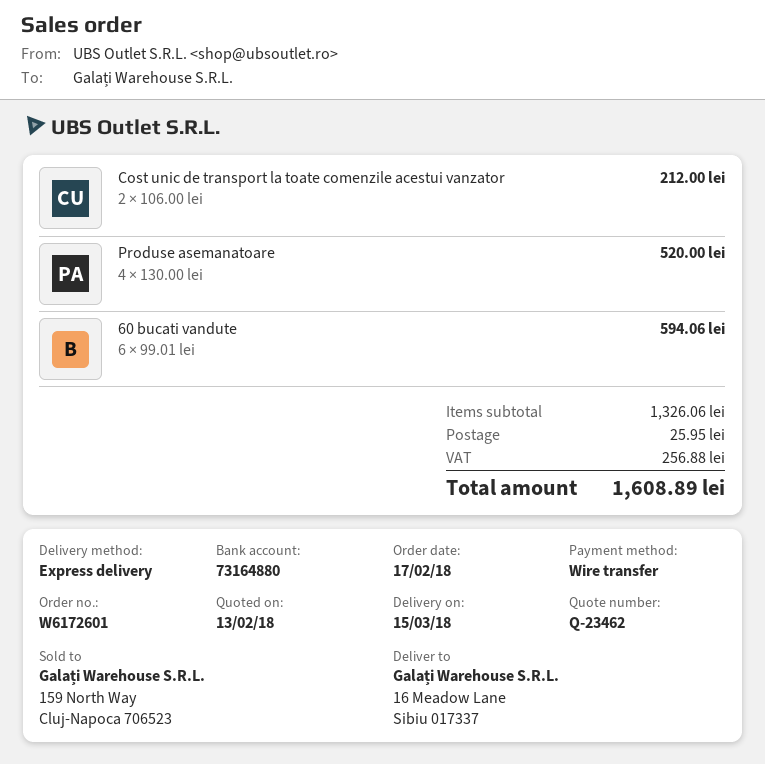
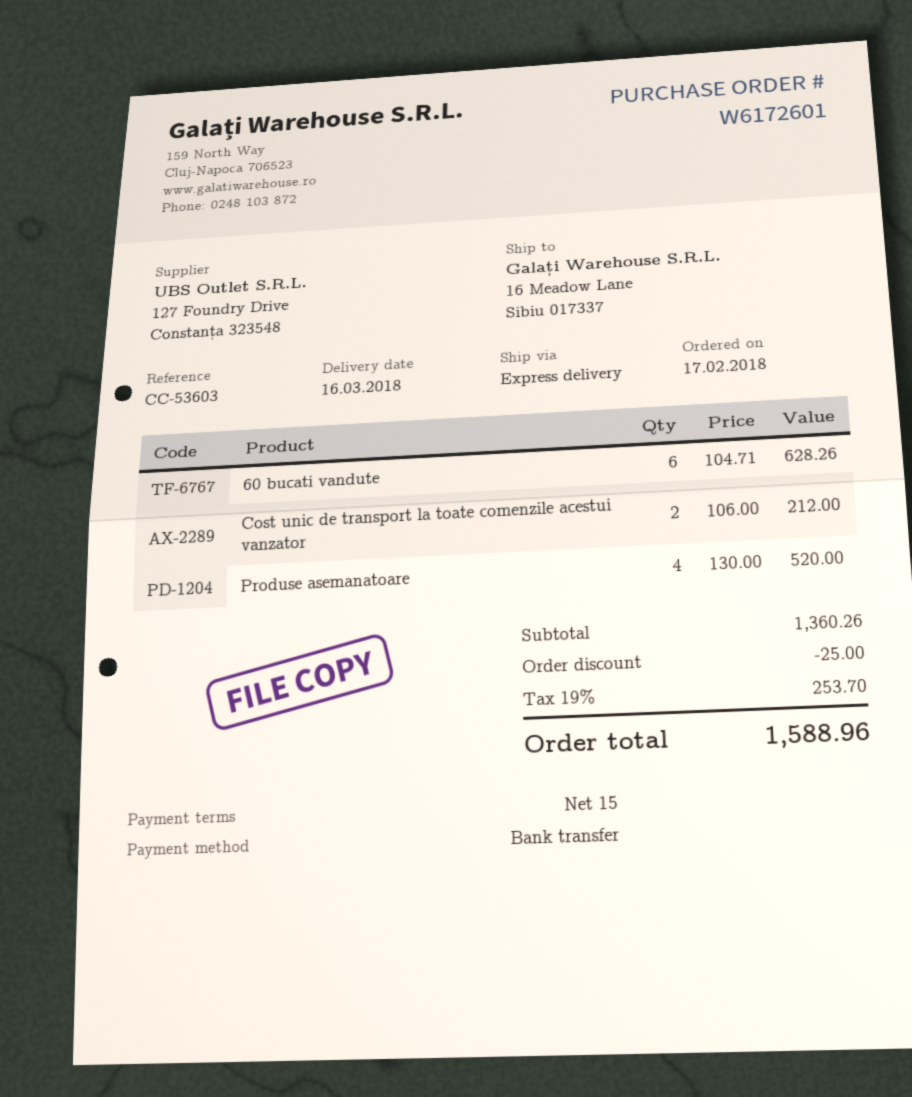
delivery date: 2018-03-15 -> 2018-03-16
60 bucati vandute: 6 x 99.01 = 594.06 -> 6 x 104.71 = 628.26
subtotal: 1326.06 -> 1360.26
discount: none -> 25.00
shipping: 25.95 -> none
tax: 256.88 -> 253.70
total: 1608.89 -> 1588.96

